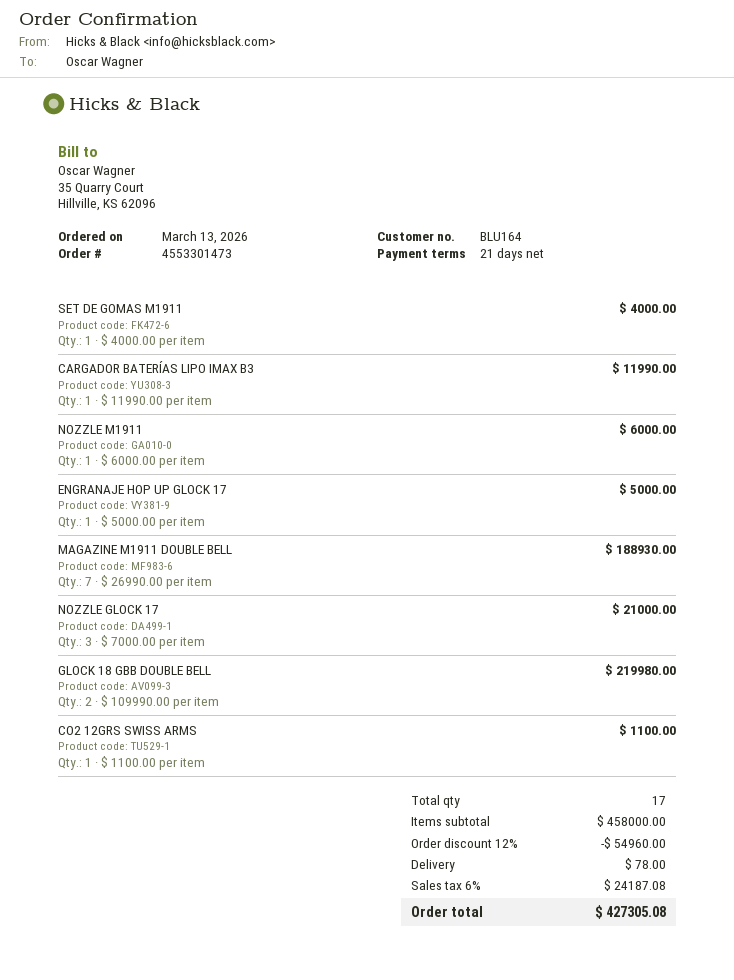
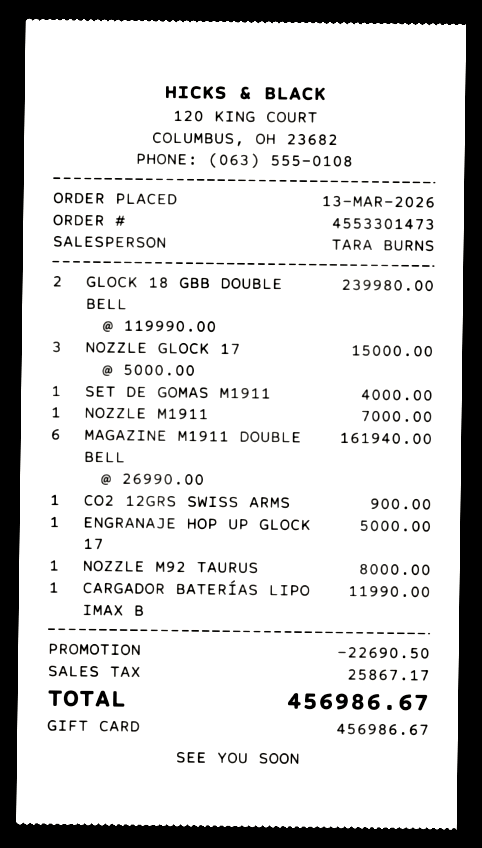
NOZZLE M1911: 1 x 6000.00 = 6000.00 -> 1 x 7000.00 = 7000.00
MAGAZINE M1911 DOUBLE BELL: 7 x 26990.00 = 188930.00 -> 6 x 26990.00 = 161940.00
NOZZLE GLOCK 17: 3 x 7000.00 = 21000.00 -> 3 x 5000.00 = 15000.00
GLOCK 18 GBB DOUBLE BELL: 2 x 109990.00 = 219980.00 -> 2 x 119990.00 = 239980.00
CO2 12GRS SWISS ARMS: 1 x 1100.00 = 1100.00 -> 1 x 900.00 = 900.00
NOZZLE M92 TAURUS: none -> 1 x 8000.00 = 8000.00
discount: 54960.00 -> 22690.50
shipping: 78.00 -> none
tax: 24187.08 -> 25867.17
total: 427305.08 -> 456986.67

